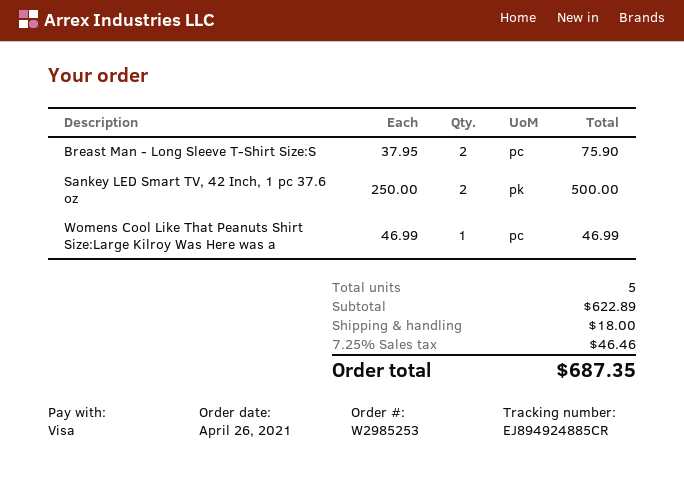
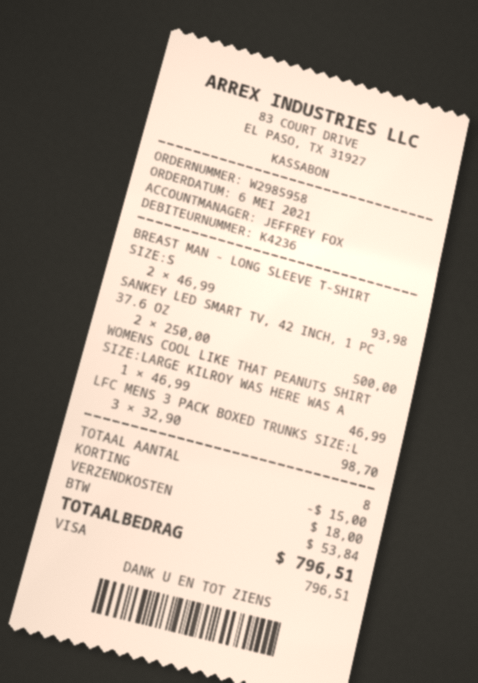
order number: W2985253 -> W2985958
order date: 2021-04-26 -> 2021-05-06
Breast Man - Long Sleeve T-Shirt Size:S: 2 x 37.95 = 75.90 -> 2 x 46.99 = 93.98
LFC MENS 3 PACK BOXED TRUNKS SIZE:L: none -> 3 x 32.90 = 98.70
total quantity: 5 -> 8
discount: none -> 15.00
tax: 46.46 -> 53.84
total: 687.35 -> 796.51

